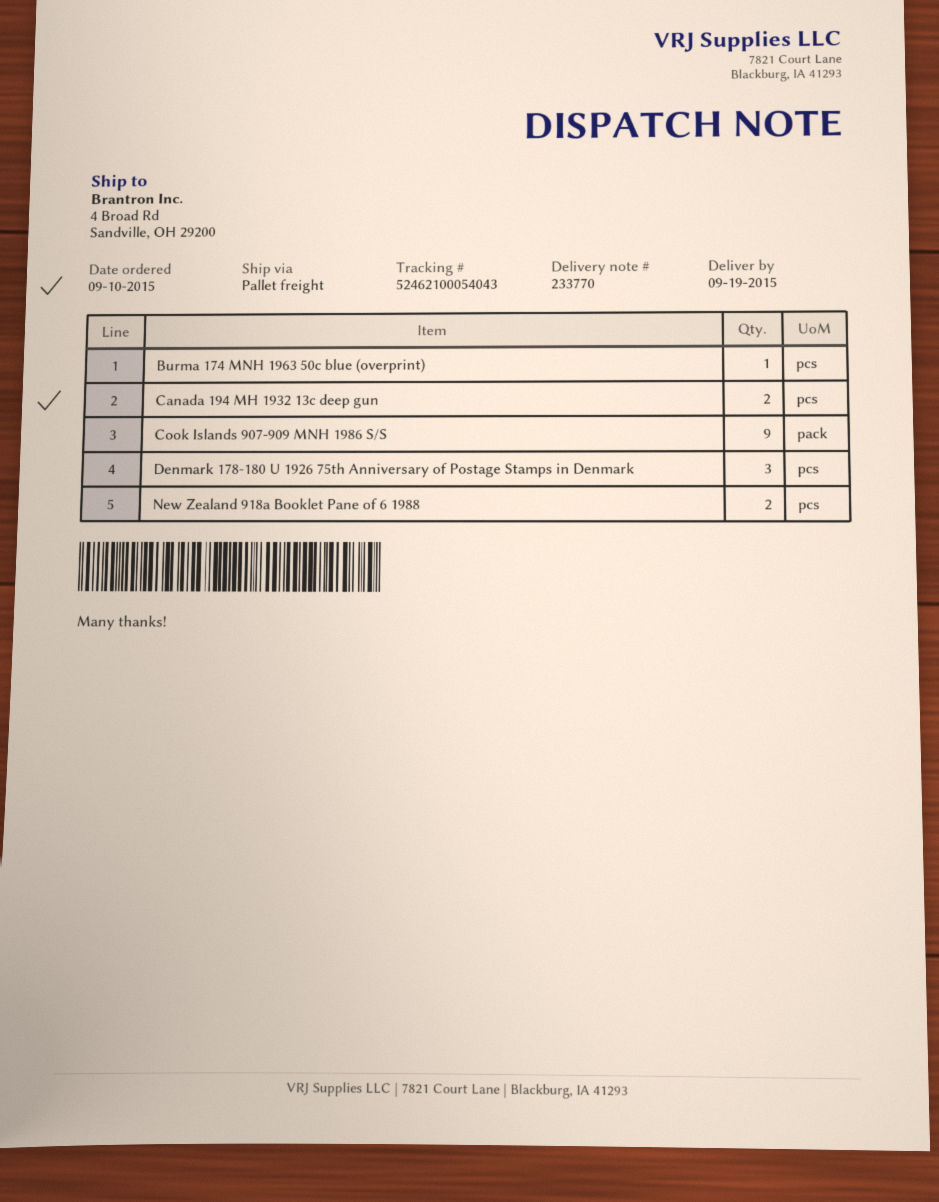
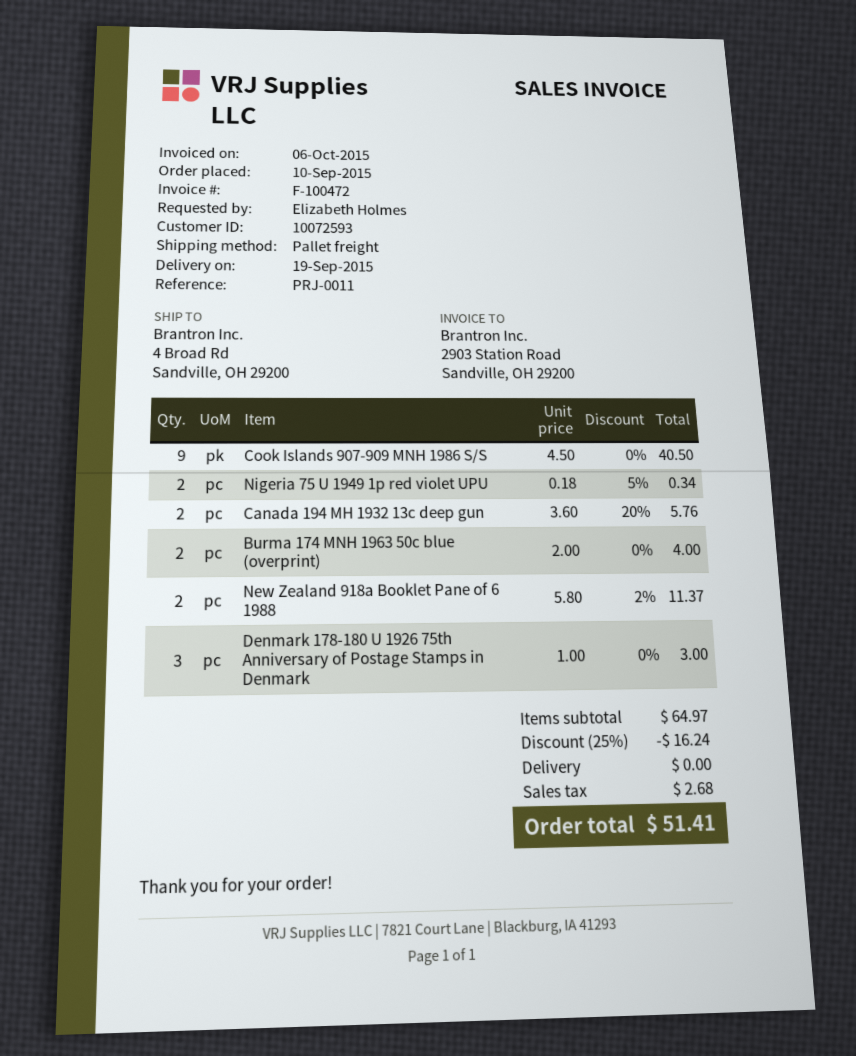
Burma 174 MNH 1963 50c blue (overprint): 1 -> 2
Nigeria 75 U 1949 1p red violet UPU: none -> 2

